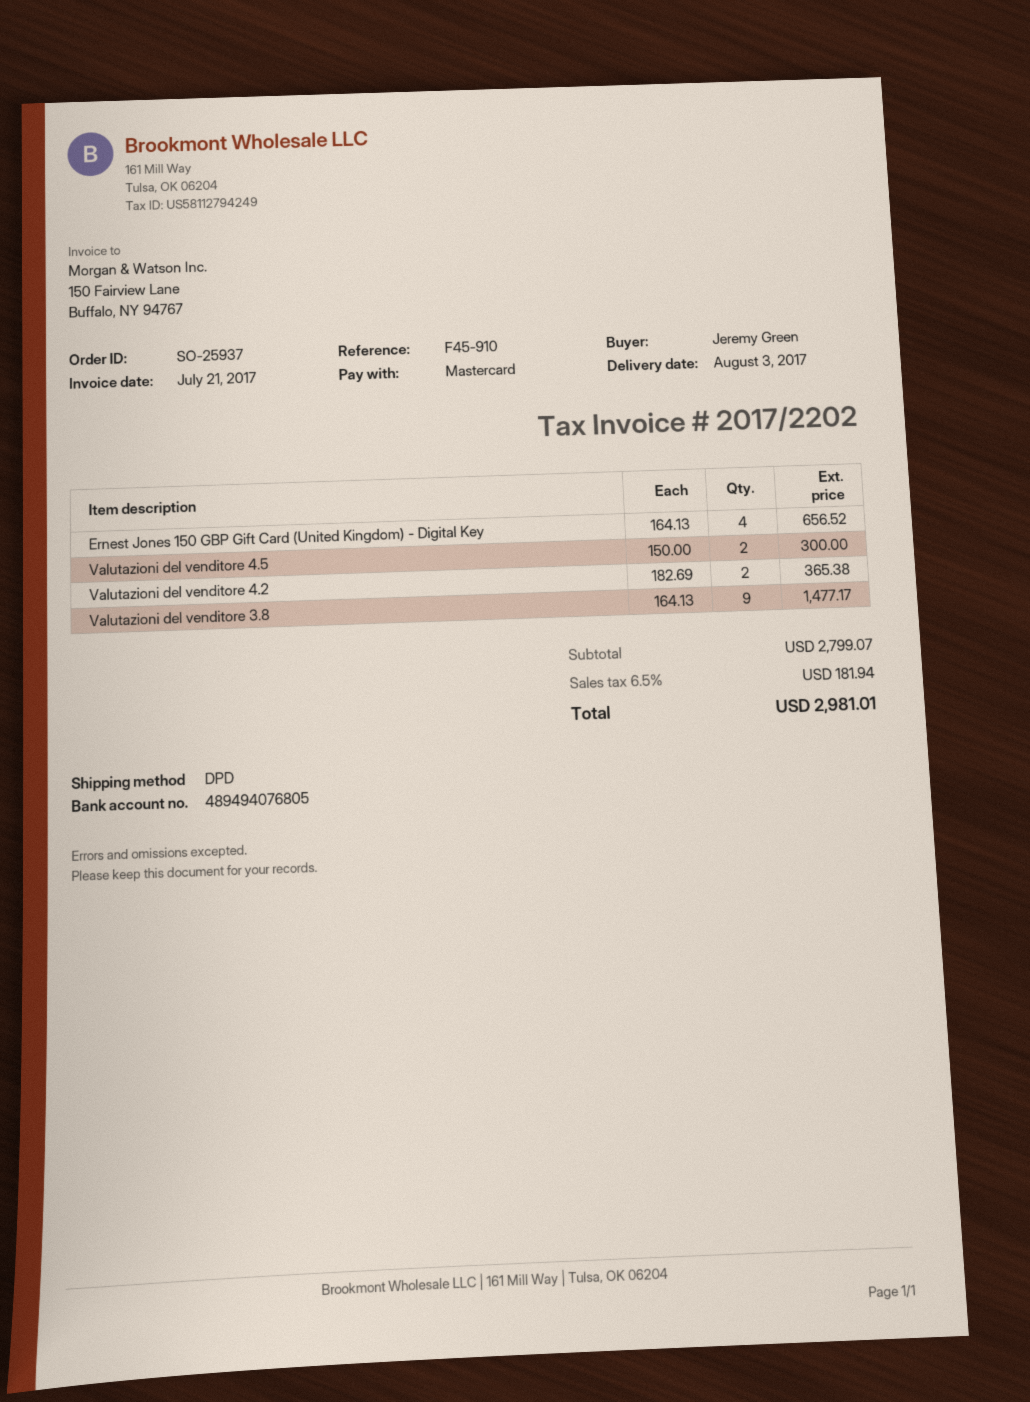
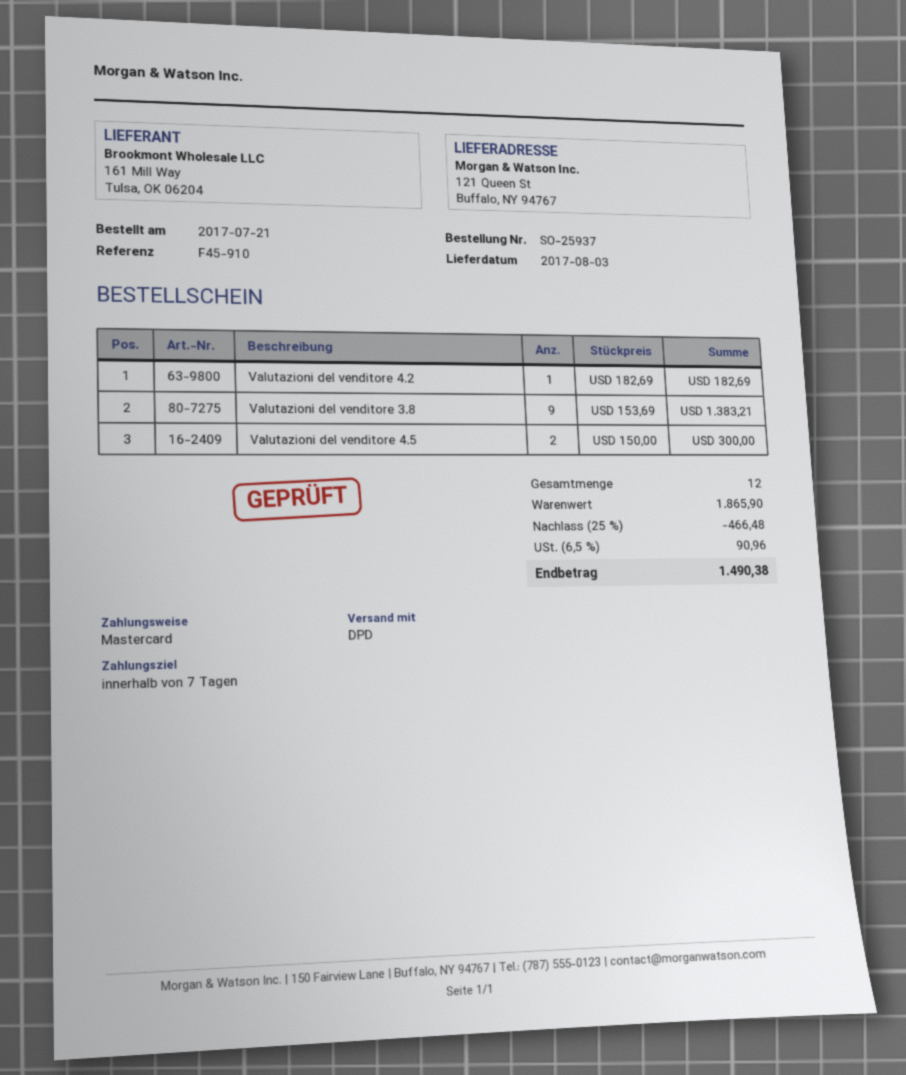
Ernest Jones 150 GBP Gift Card (United Kingdom) - Digital Key: 4 x 164.13 = 656.52 -> none
Valutazioni del venditore 4.2: 2 x 182.69 = 365.38 -> 1 x 182.69 = 182.69
Valutazioni del venditore 3.8: 9 x 164.13 = 1477.17 -> 9 x 153.69 = 1383.21
subtotal: 2799.07 -> 1865.90
discount: none -> 25% = 466.48
tax: 6.5% = 181.94 -> 6.5% = 90.96
total: 2981.01 -> 1490.38

